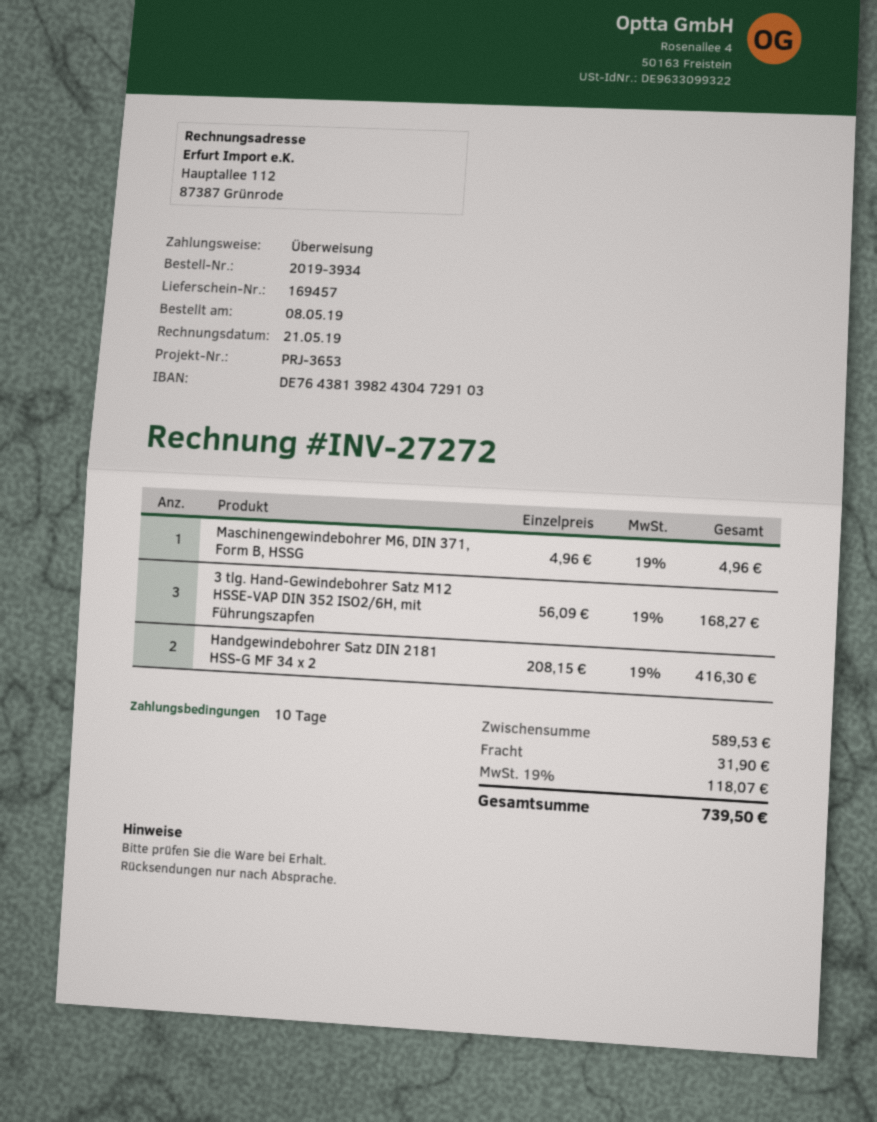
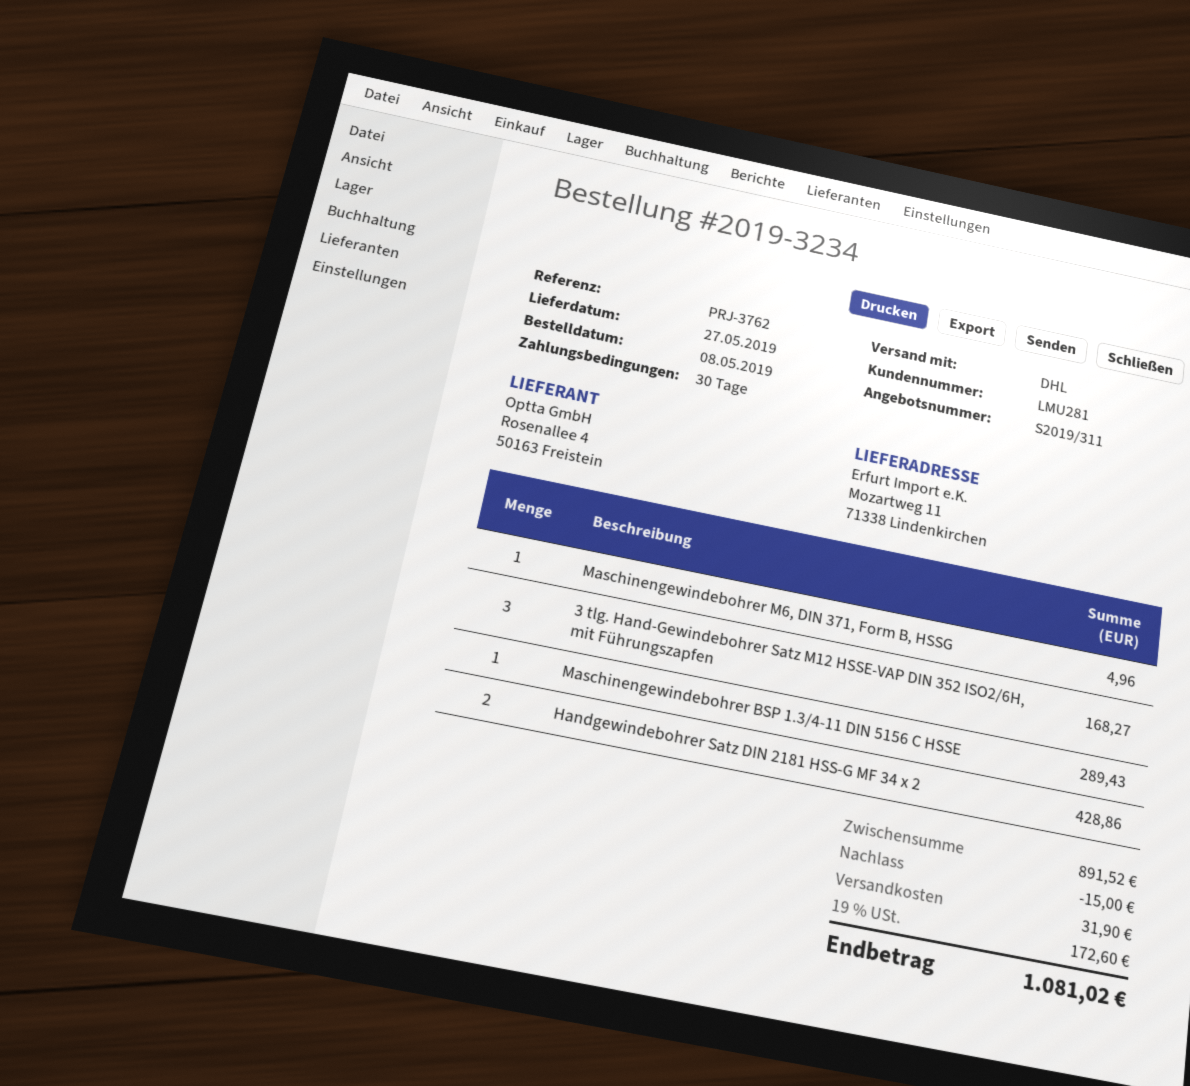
order number: 2019-3934 -> 2019-3234
payment terms: 10 days -> 30 days
reference: PRJ-3653 -> PRJ-3762
Handgewindebohrer Satz DIN 2181 HSS-G MF 34 x 2: 2 for 416.30 -> 2 for 428.86
Maschinengewindebohrer BSP 1.3/4-11 DIN 5156 C HSSE: none -> 1 for 289.43
subtotal: 589.53 -> 891.52
discount: none -> 15.00
tax: 19% = 118.07 -> 19% = 172.60
total: 739.50 -> 1081.02

